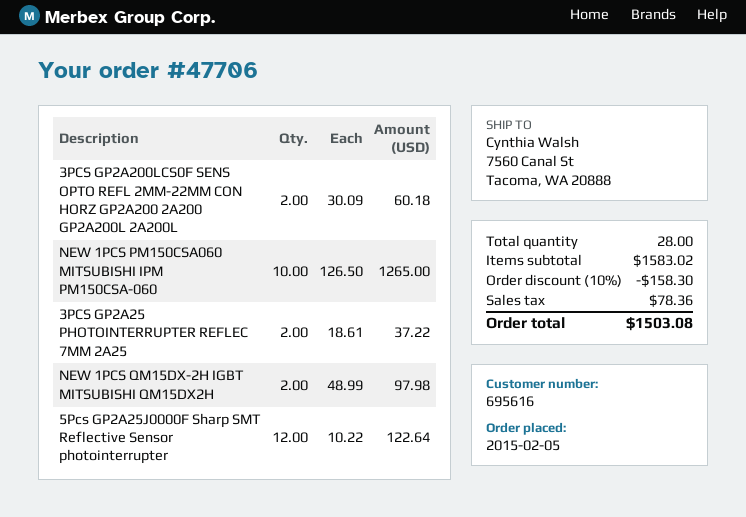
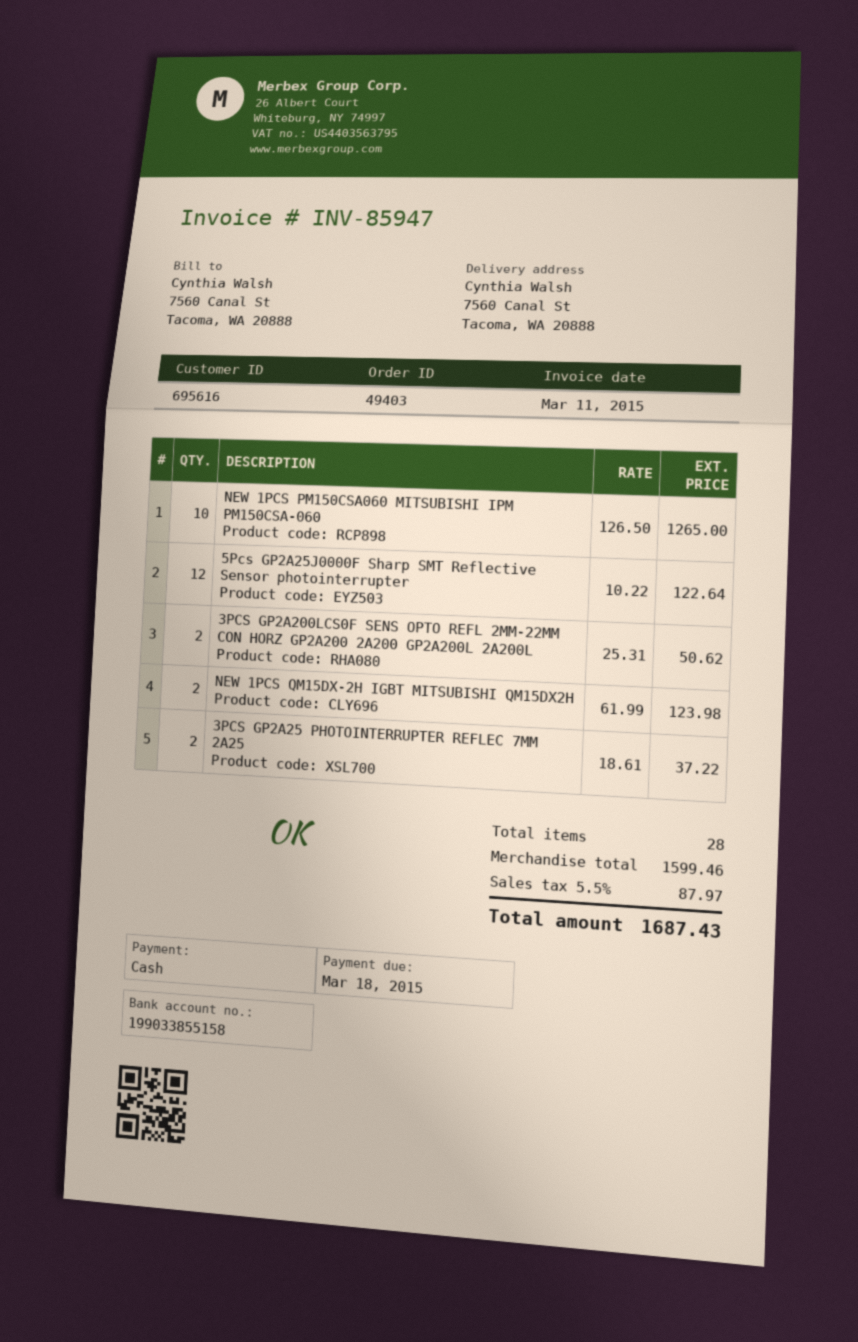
order number: 47706 -> 49403
3PCS GP2A200LCS0F SENS OPTO REFL 2MM-22MM CON HORZ GP2A200 2A200 GP2A200L 2A200L: 2 x 30.09 = 60.18 -> 2 x 25.31 = 50.62
NEW 1PCS QM15DX-2H IGBT MITSUBISHI QM15DX2H: 2 x 48.99 = 97.98 -> 2 x 61.99 = 123.98
subtotal: 1583.02 -> 1599.46
discount: 10% = 158.30 -> none
tax: 78.36 -> 87.97
total: 1503.08 -> 1687.43

